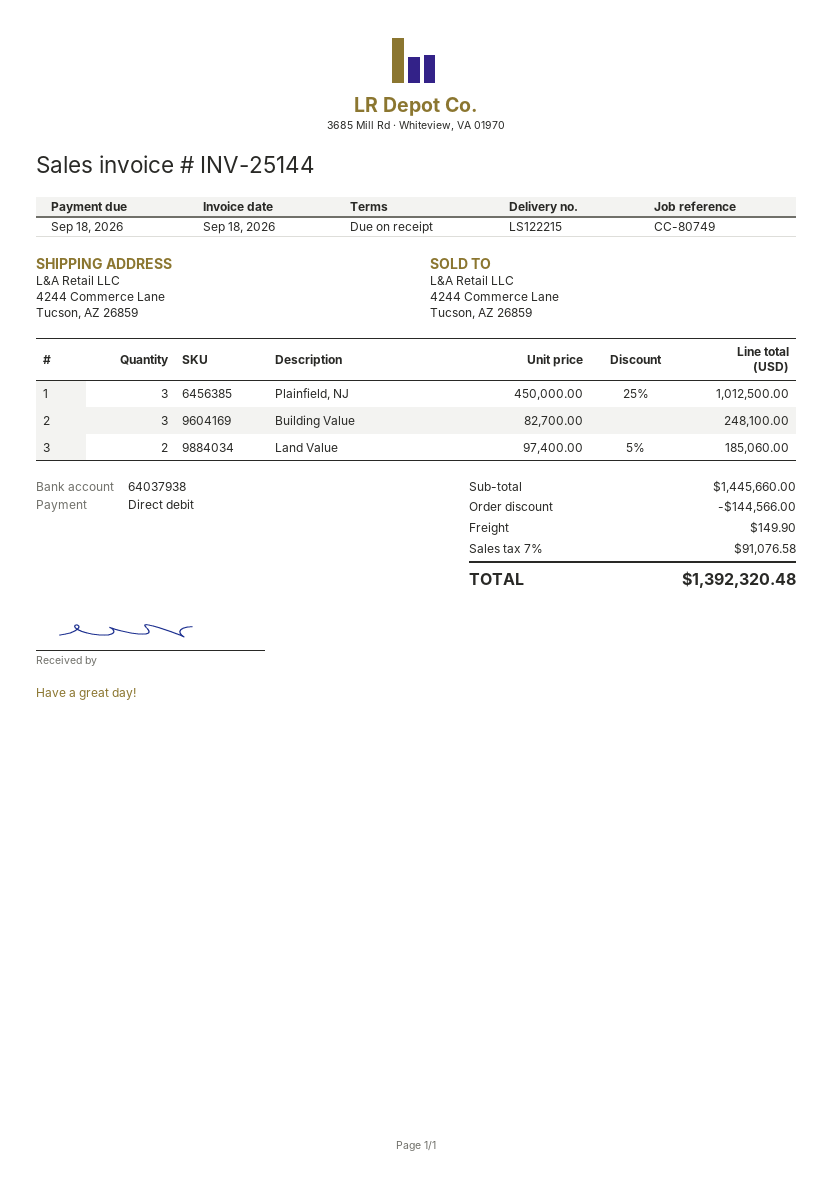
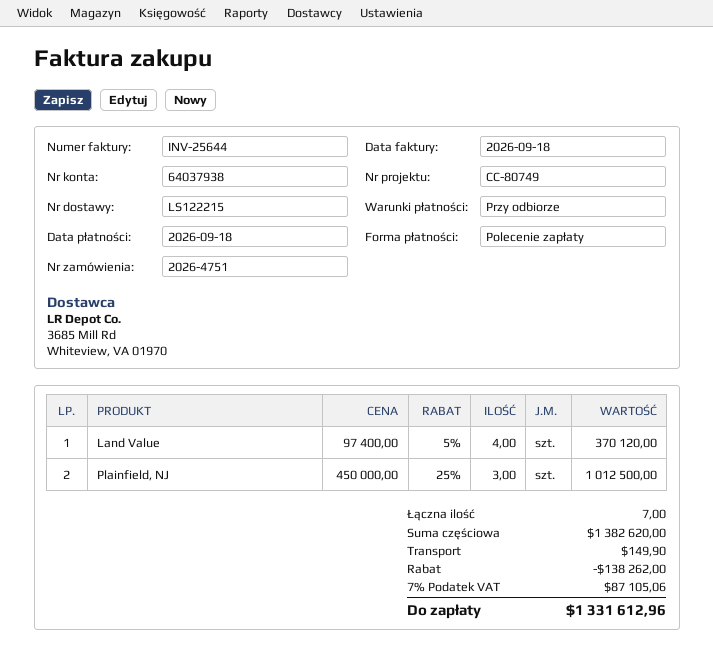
invoice number: INV-25144 -> INV-25644
Building Value: 3 x 82700.00 = 248100.00 -> none
Land Value: 2 x 97400.00 - 5% = 185060.00 -> 4 x 97400.00 - 5% = 370120.00
subtotal: 1445660.00 -> 1382620.00
discount: 144566.00 -> 138262.00
tax: 7% = 91076.58 -> 7% = 87105.06
total: 1392320.48 -> 1331612.96

